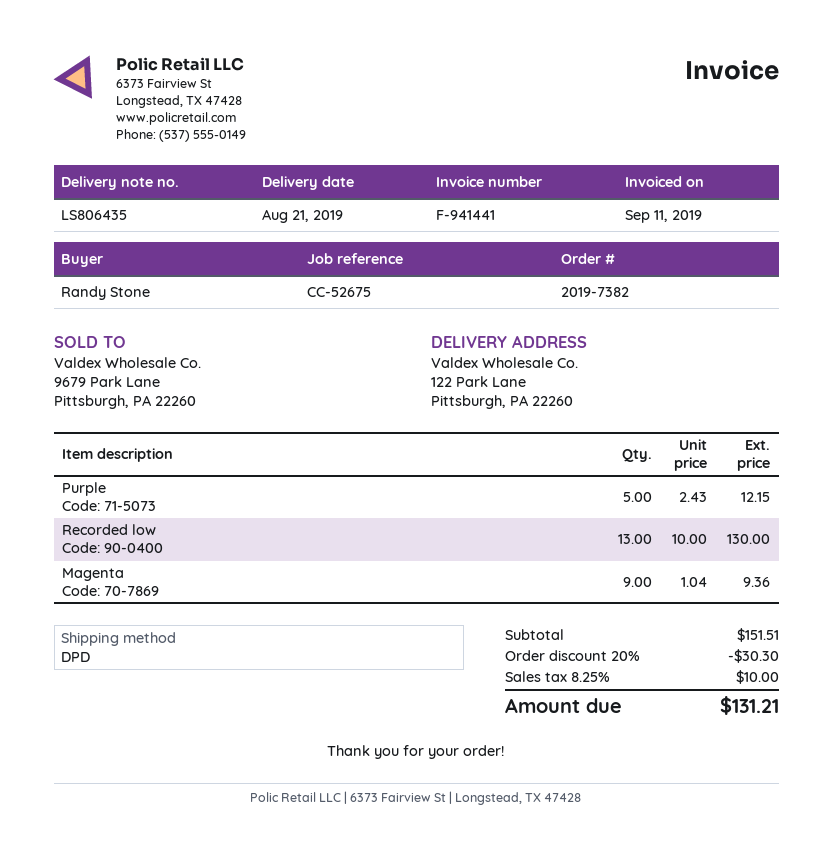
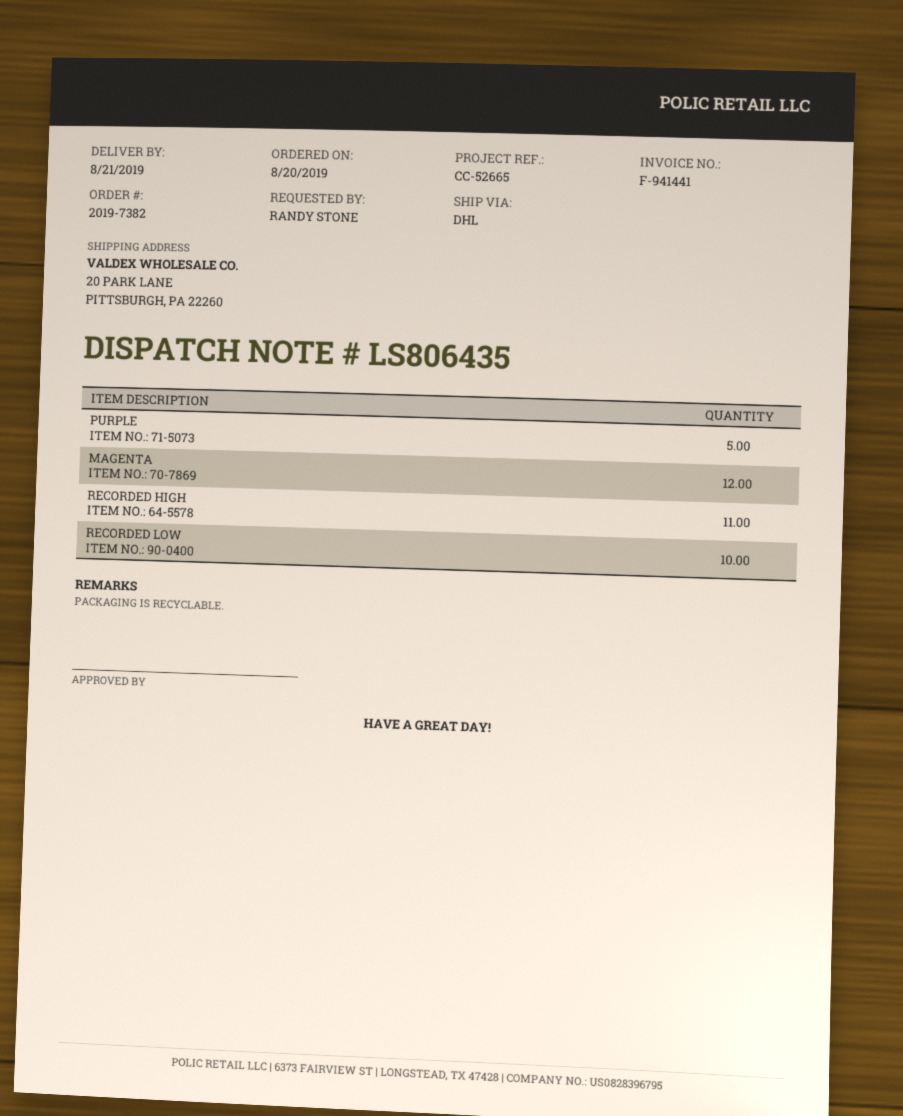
reference: CC-52675 -> CC-52665
shipping method: DPD -> DHL
ship to: 122 Park Lane, Pittsburgh, PA 22260 -> 20 PARK LANE, PITTSBURGH, PA 22260
Recorded low: 13 -> 10
Magenta: 9 -> 12
RECORDED HIGH: none -> 11

